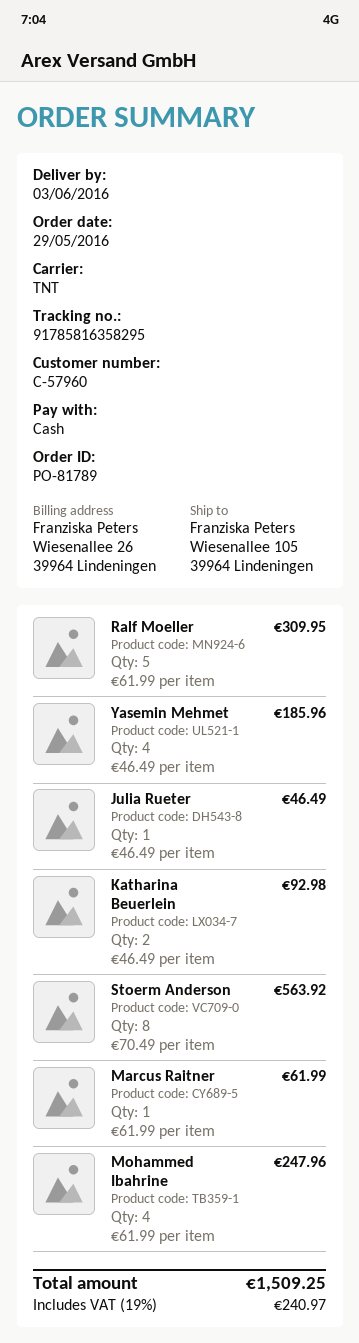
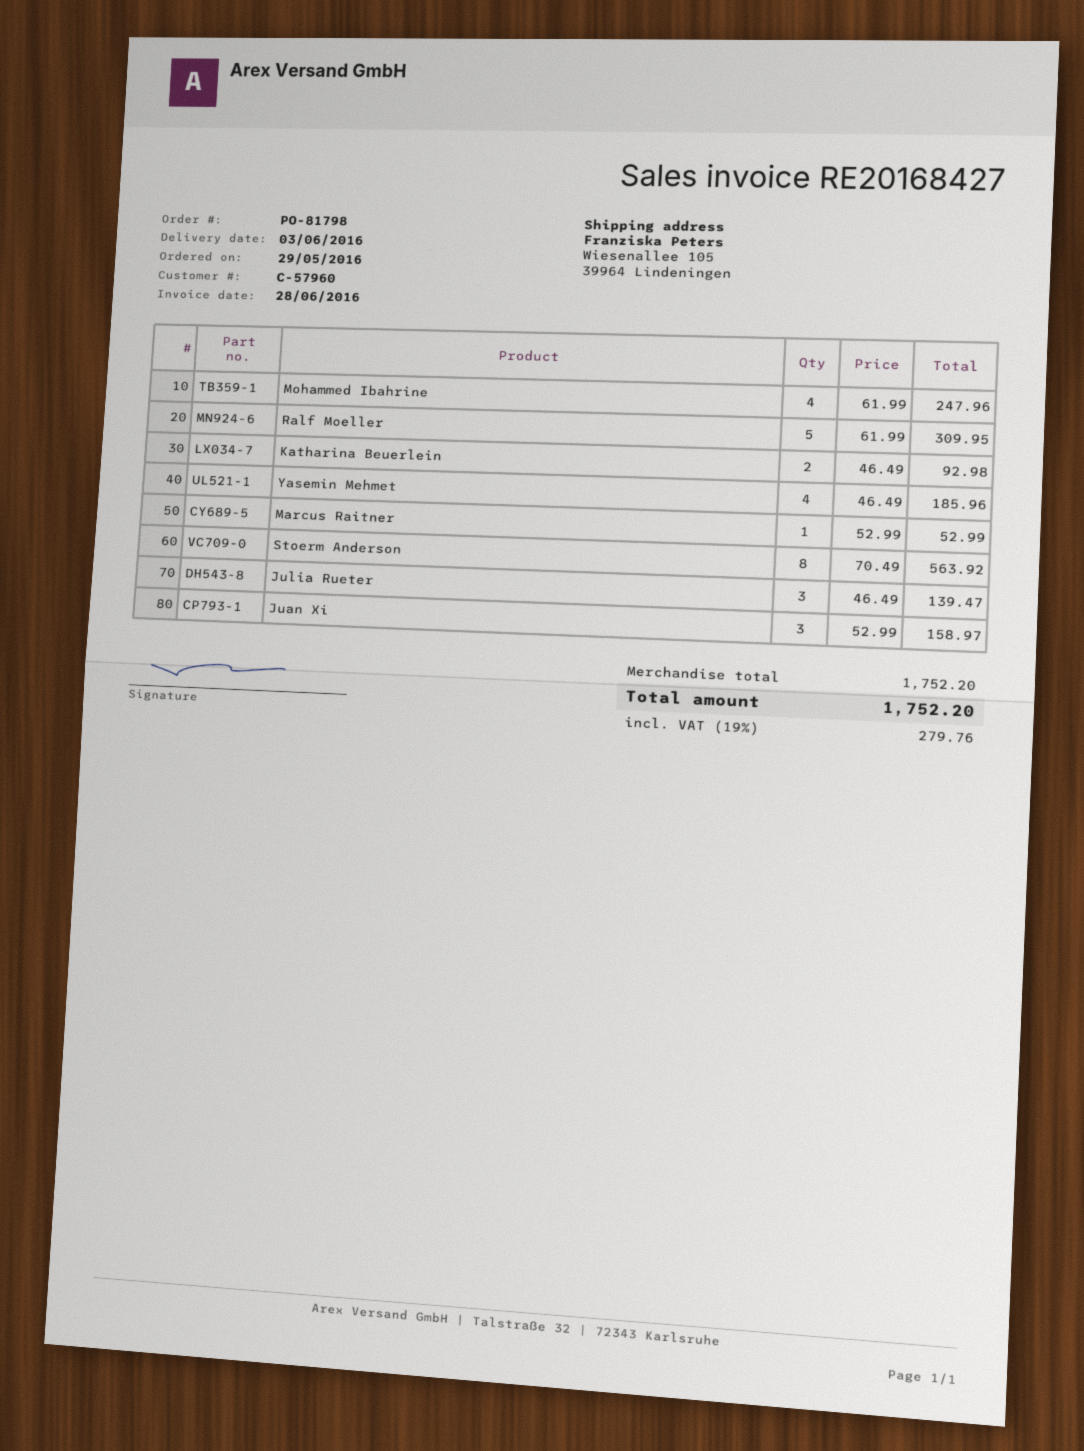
order number: PO-81789 -> PO-81798
Julia Rueter: 1 x 46.49 = 46.49 -> 3 x 46.49 = 139.47
Marcus Raitner: 1 x 61.99 = 61.99 -> 1 x 52.99 = 52.99
Juan Xi: none -> 3 x 52.99 = 158.97
tax: 19% = 240.97 -> 19% = 279.76
total: 1509.25 -> 1752.20

